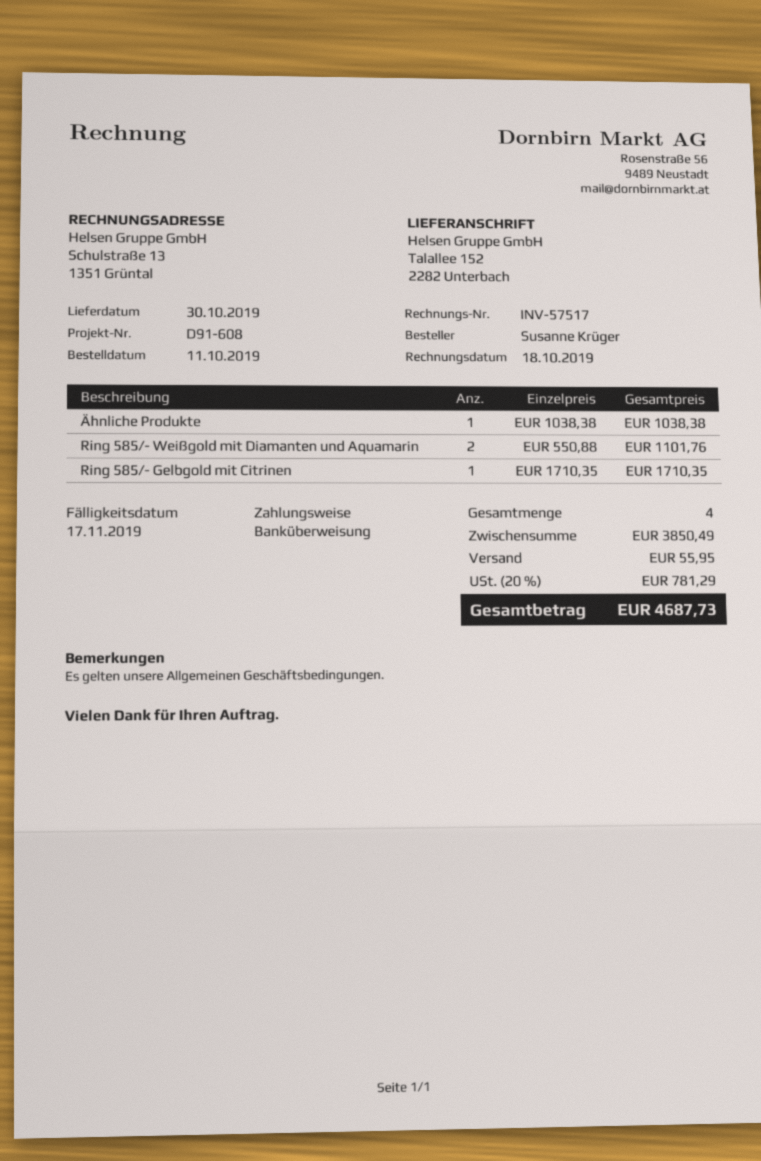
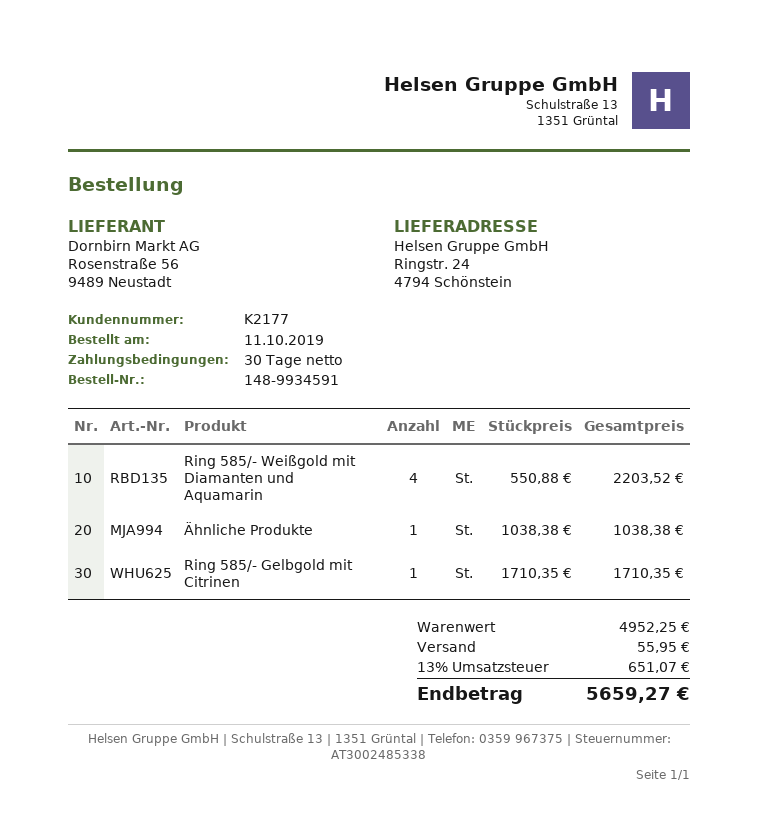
ship to: Talallee 152, 2282 Unterbach -> Ringstr. 24, 4794 Schönstein
Ring 585/- Weißgold mit Diamanten und Aquamarin: 2 x 550.88 = 1101.76 -> 4 x 550.88 = 2203.52
subtotal: 3850.49 -> 4952.25
tax: 20% = 781.29 -> 13% = 651.07
total: 4687.73 -> 5659.27

